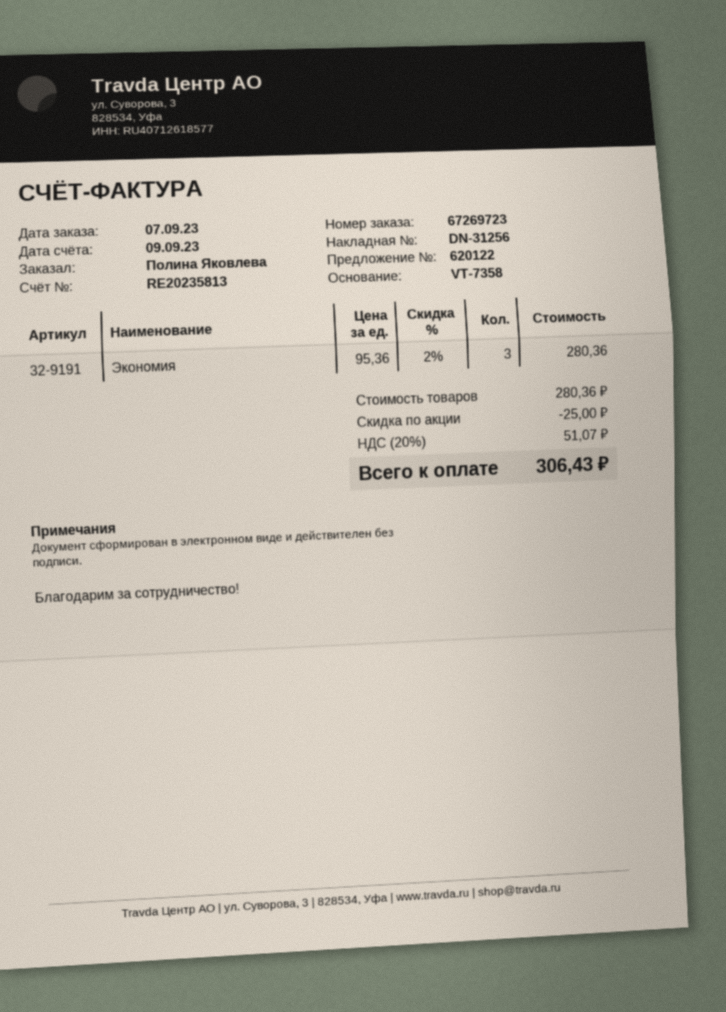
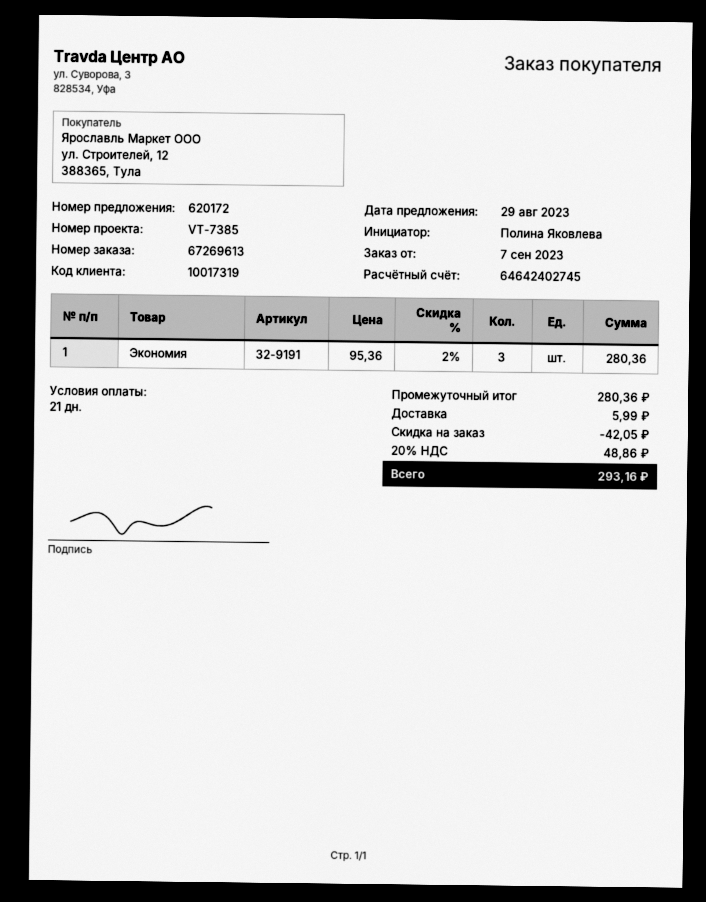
quote number: 620122 -> 620172
order number: 67269723 -> 67269613
reference: VT-7358 -> VT-7385
discount: 25.00 -> 42.05
shipping: none -> 5.99
tax: 20% = 51.07 -> 20% = 48.86
total: 306.43 -> 293.16

